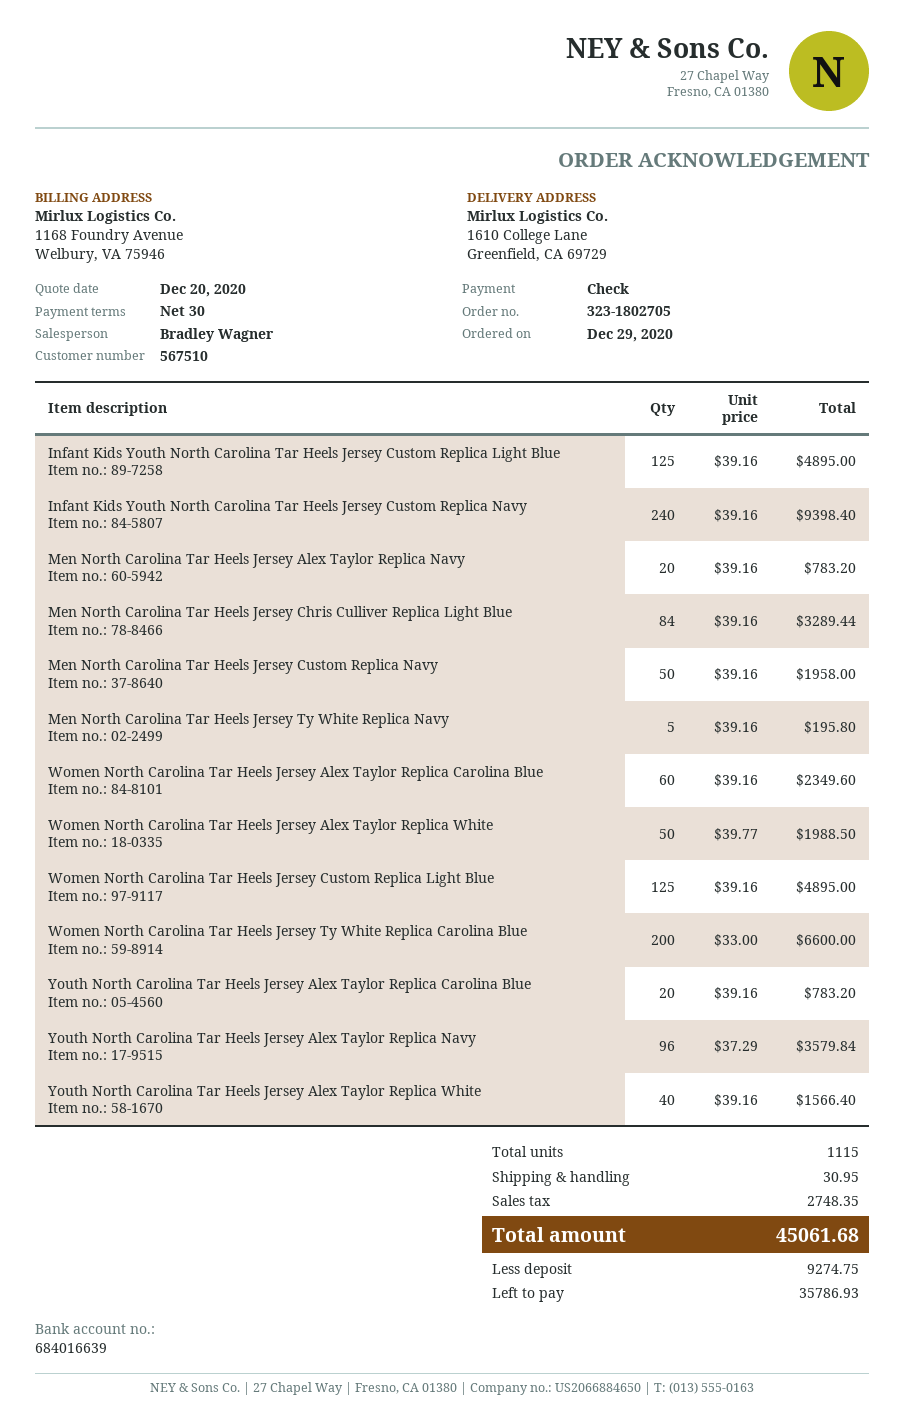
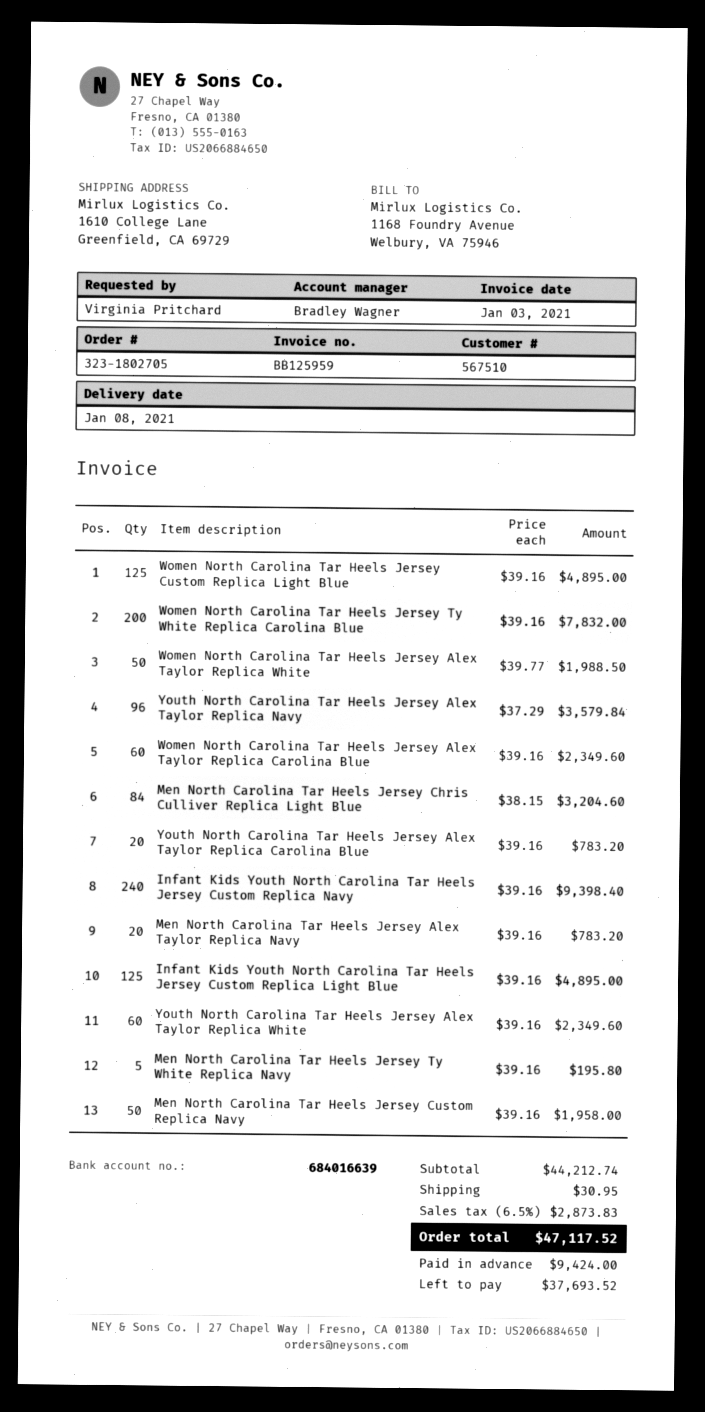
Men North Carolina Tar Heels Jersey Chris Culliver Replica Light Blue: 84 x 39.16 = 3289.44 -> 84 x 38.15 = 3204.60
Women North Carolina Tar Heels Jersey Ty White Replica Carolina Blue: 200 x 33.00 = 6600.00 -> 200 x 39.16 = 7832.00
Youth North Carolina Tar Heels Jersey Alex Taylor Replica White: 40 x 39.16 = 1566.40 -> 60 x 39.16 = 2349.60
tax: 2748.35 -> 2873.83
total: 45061.68 -> 47117.52
deposit: 9274.75 -> 9424.00
balance: 35786.93 -> 37693.52

